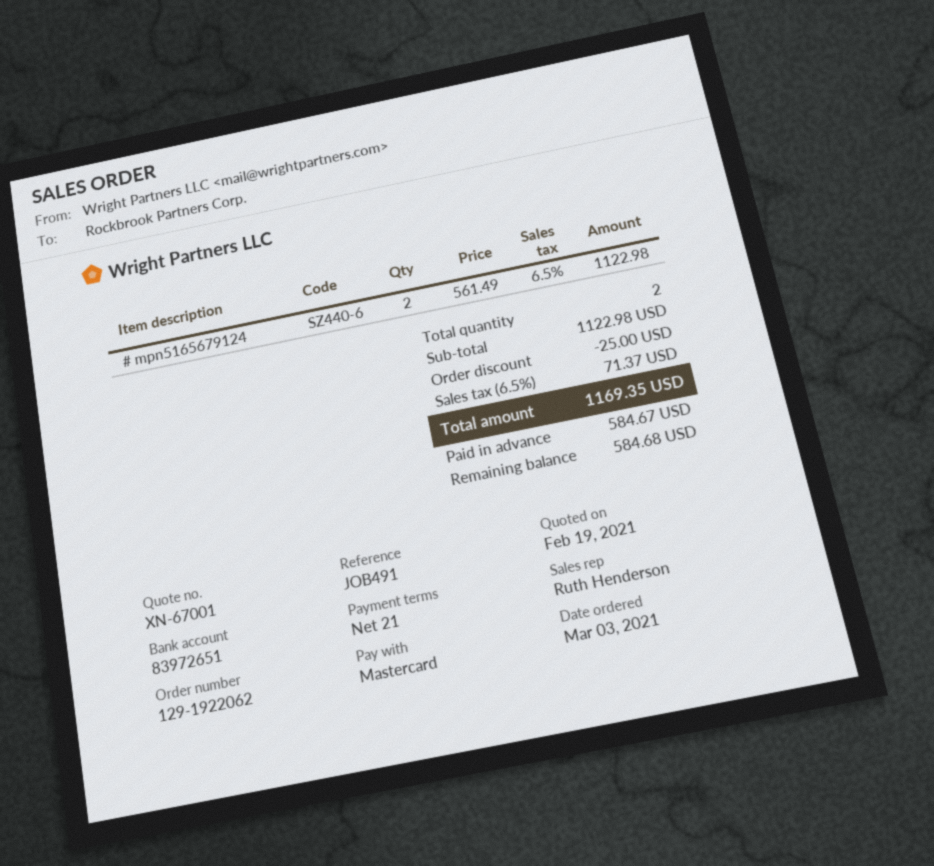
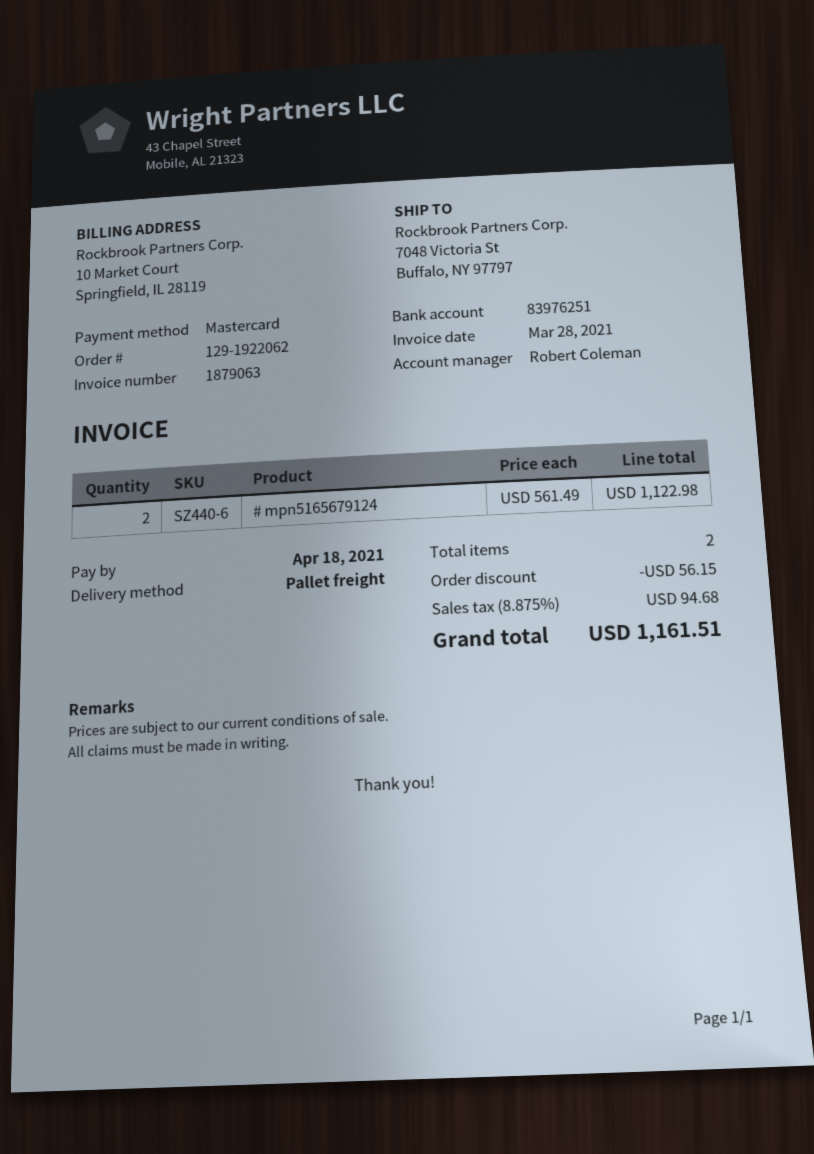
sales rep: Ruth Henderson -> Robert Coleman
bank account: 83972651 -> 83976251
discount: 25.00 -> 56.15
tax: 6.5% = 71.37 -> 8.875% = 94.68
total: 1169.35 -> 1161.51

